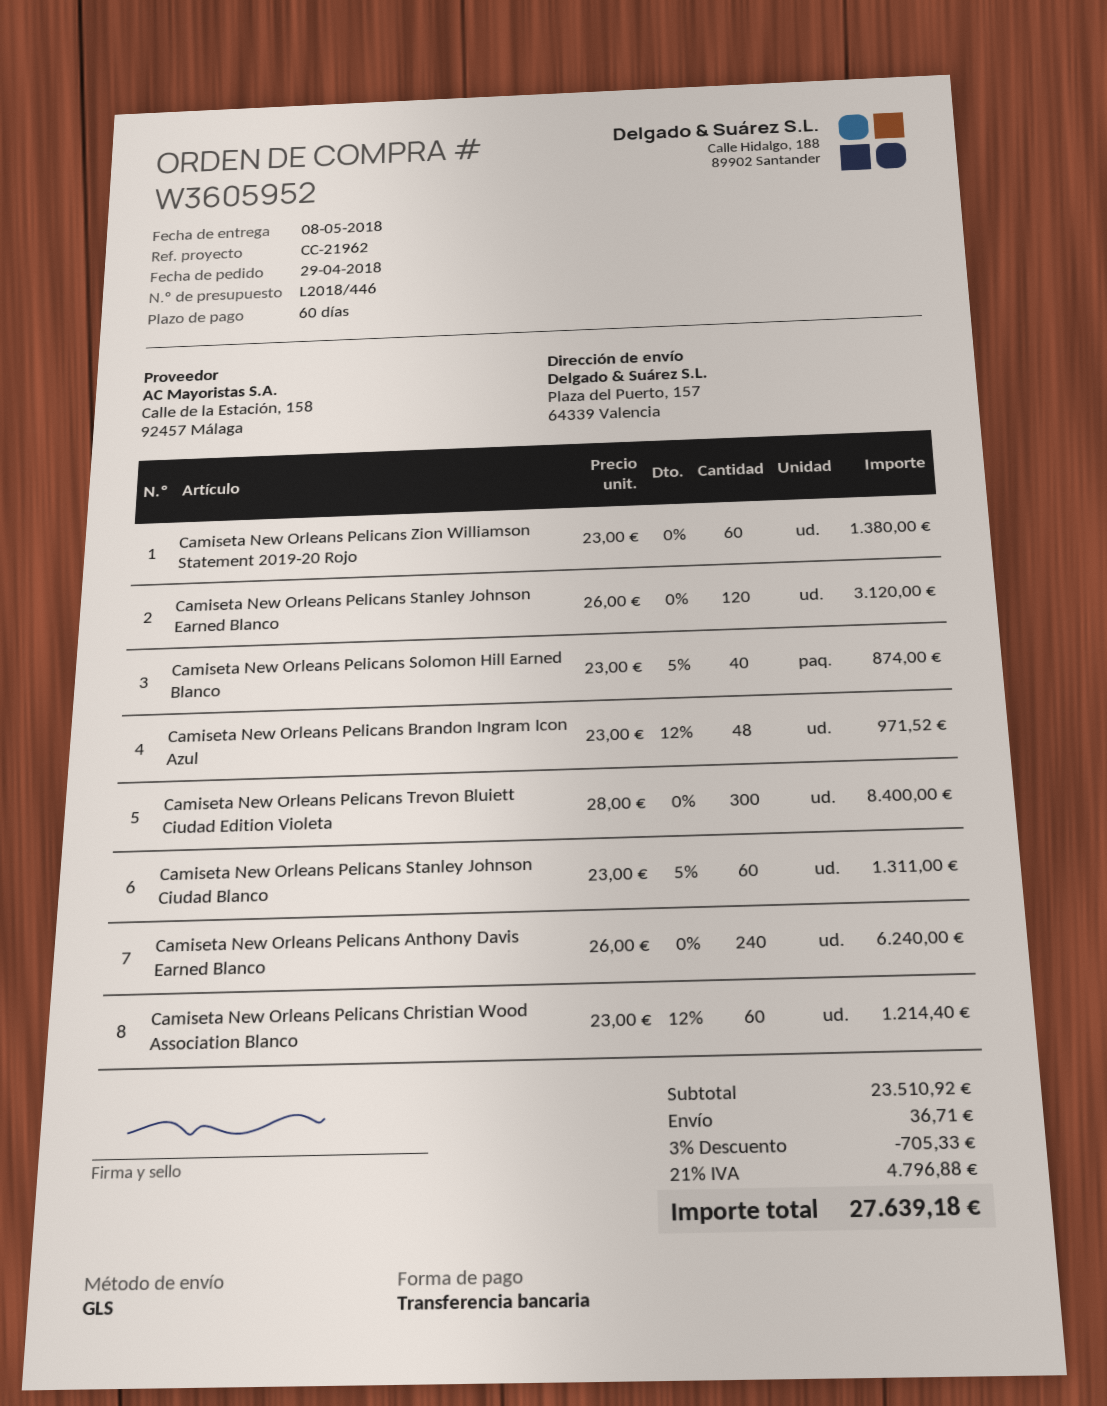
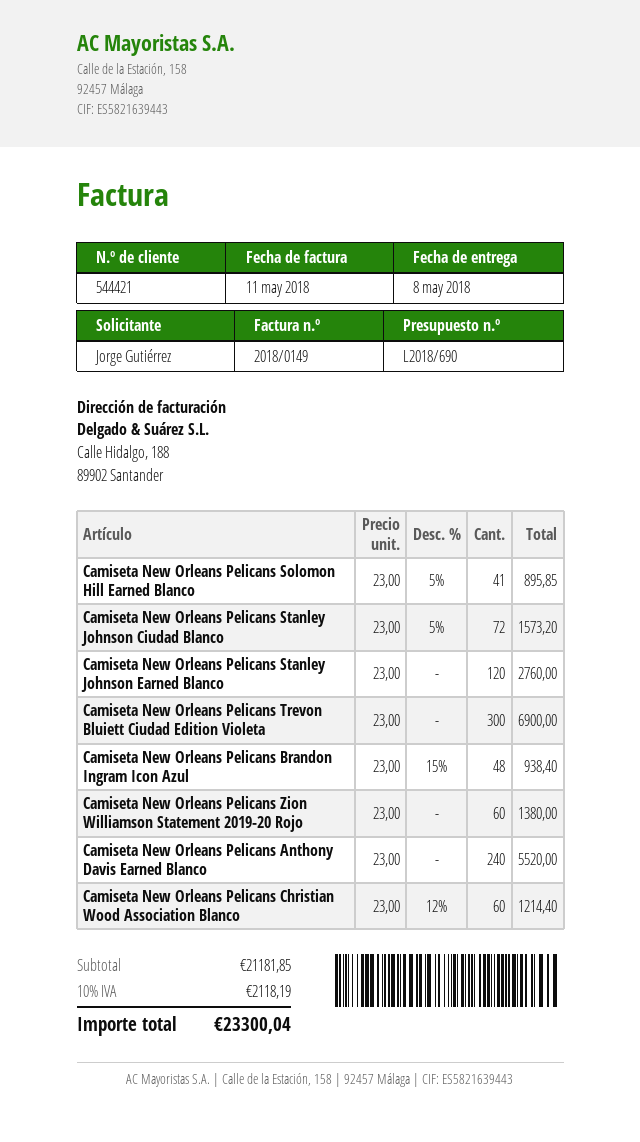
quote number: L2018/446 -> L2018/690
Camiseta New Orleans Pelicans Stanley Johnson Earned Blanco: 120 x 26.00 = 3120.00 -> 120 x 23.00 = 2760.00
Camiseta New Orleans Pelicans Solomon Hill Earned Blanco: 40 x 23.00 - 5% = 874.00 -> 41 x 23.00 - 5% = 895.85
Camiseta New Orleans Pelicans Brandon Ingram Icon Azul: 48 x 23.00 - 12% = 971.52 -> 48 x 23.00 - 15% = 938.40
Camiseta New Orleans Pelicans Trevon Bluiett Ciudad Edition Violeta: 300 x 28.00 = 8400.00 -> 300 x 23.00 = 6900.00
Camiseta New Orleans Pelicans Stanley Johnson Ciudad Blanco: 60 x 23.00 - 5% = 1311.00 -> 72 x 23.00 - 5% = 1573.20
Camiseta New Orleans Pelicans Anthony Davis Earned Blanco: 240 x 26.00 = 6240.00 -> 240 x 23.00 = 5520.00
subtotal: 23510.92 -> 21181.85
discount: 3% = 705.33 -> none
shipping: 36.71 -> none
tax: 21% = 4796.88 -> 10% = 2118.19
total: 27639.18 -> 23300.04

